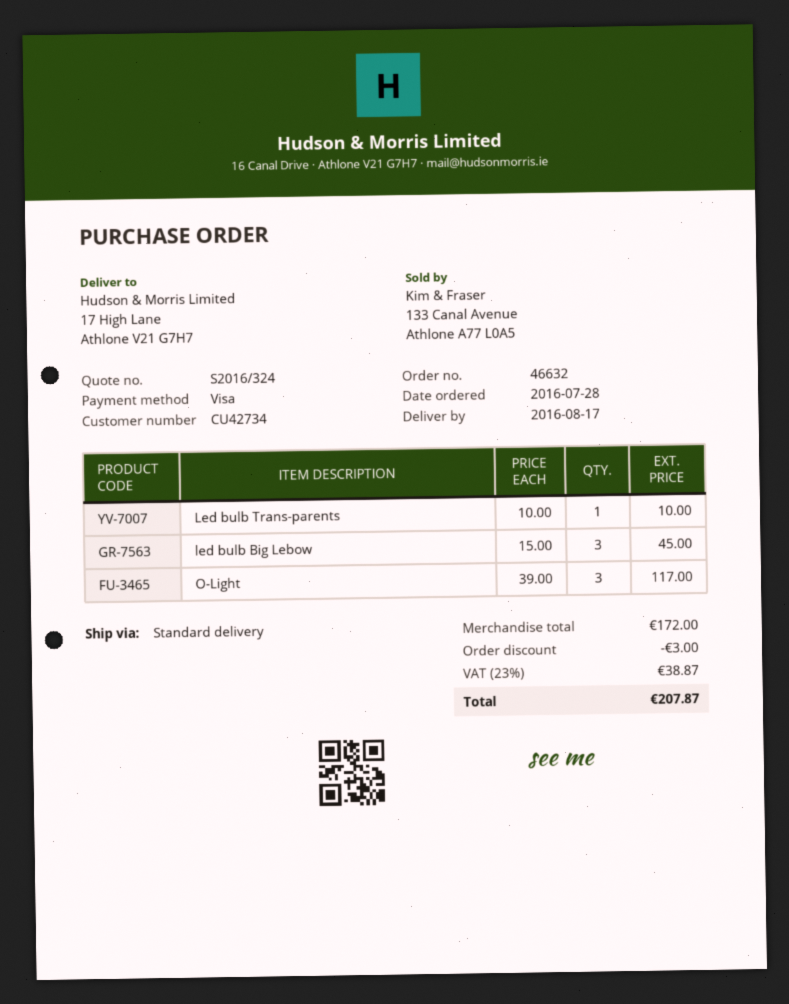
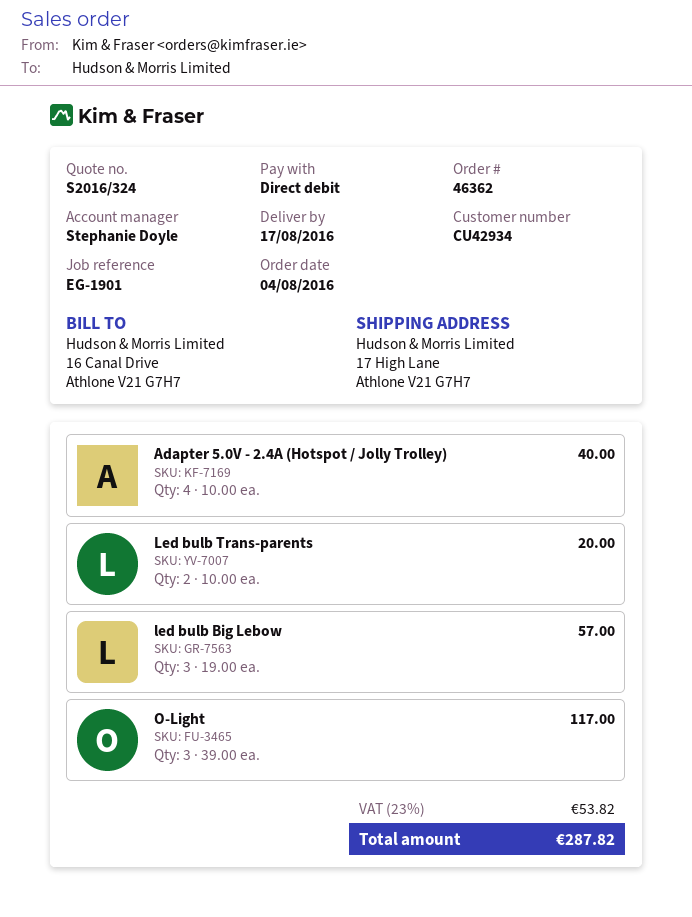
order number: 46632 -> 46362
order date: 2016-07-28 -> 2016-08-04
customer number: CU42734 -> CU42934
payment method: Visa -> direct debit
Led bulb Trans-parents: 1 x 10.00 = 10.00 -> 2 x 10.00 = 20.00
led bulb Big Lebow: 3 x 15.00 = 45.00 -> 3 x 19.00 = 57.00
Adapter 5.0V - 2.4A (Hotspot / Jolly Trolley): none -> 4 x 10.00 = 40.00
discount: 3.00 -> none
tax: 23% = 38.87 -> 23% = 53.82
total: 207.87 -> 287.82

